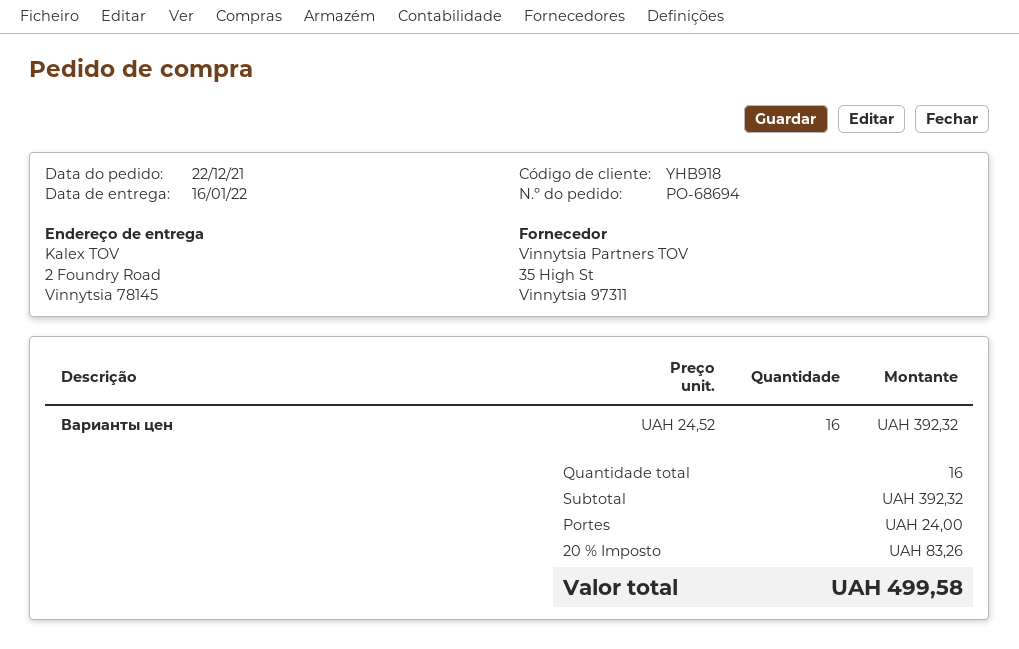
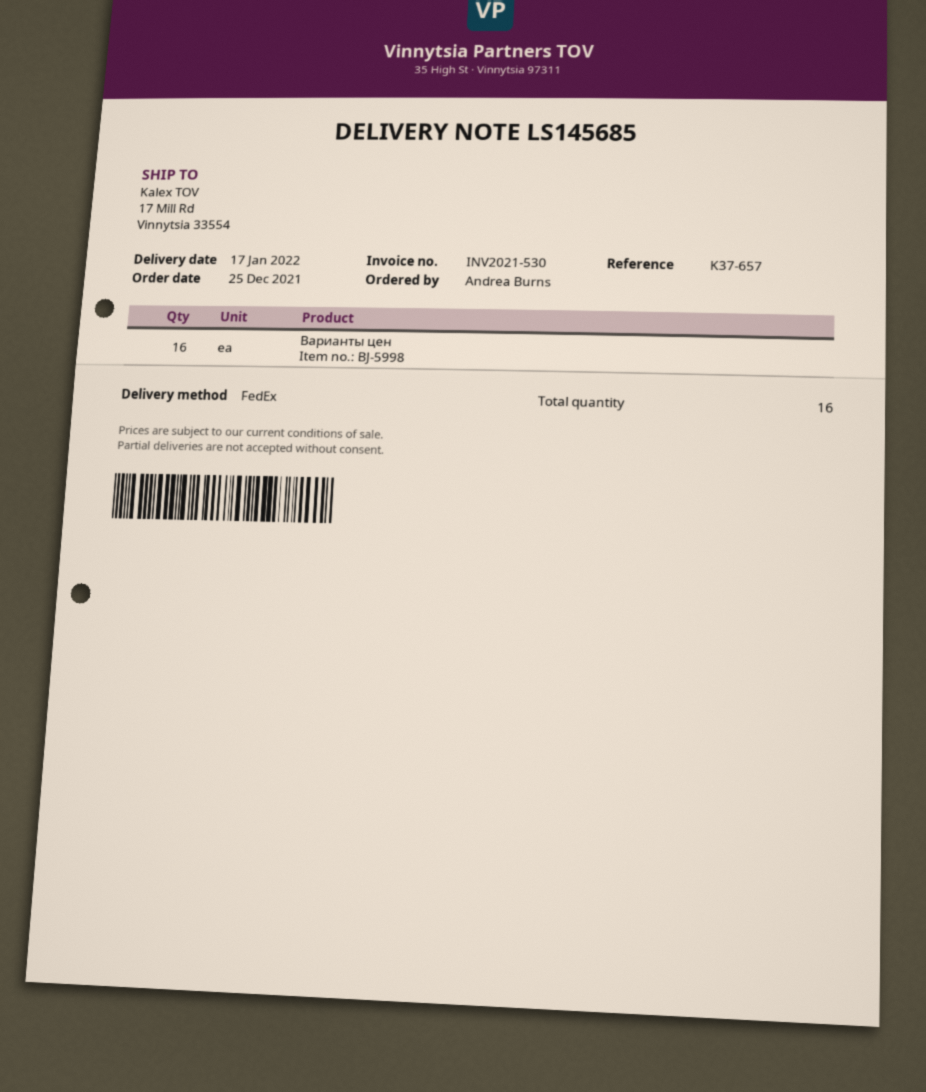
order date: 2021-12-22 -> 2021-12-25
delivery date: 2022-01-16 -> 2022-01-17
ship to: 2 Foundry Road, Vinnytsia 78145 -> 17 Mill Rd, Vinnytsia 33554

